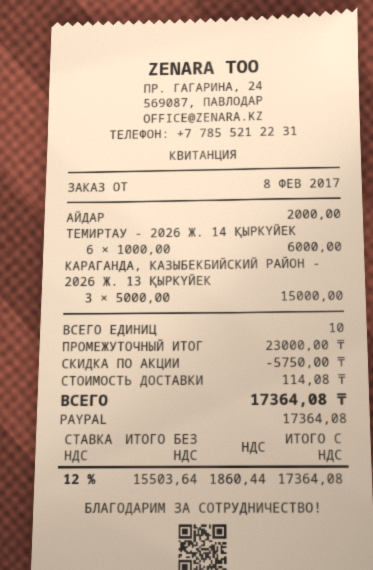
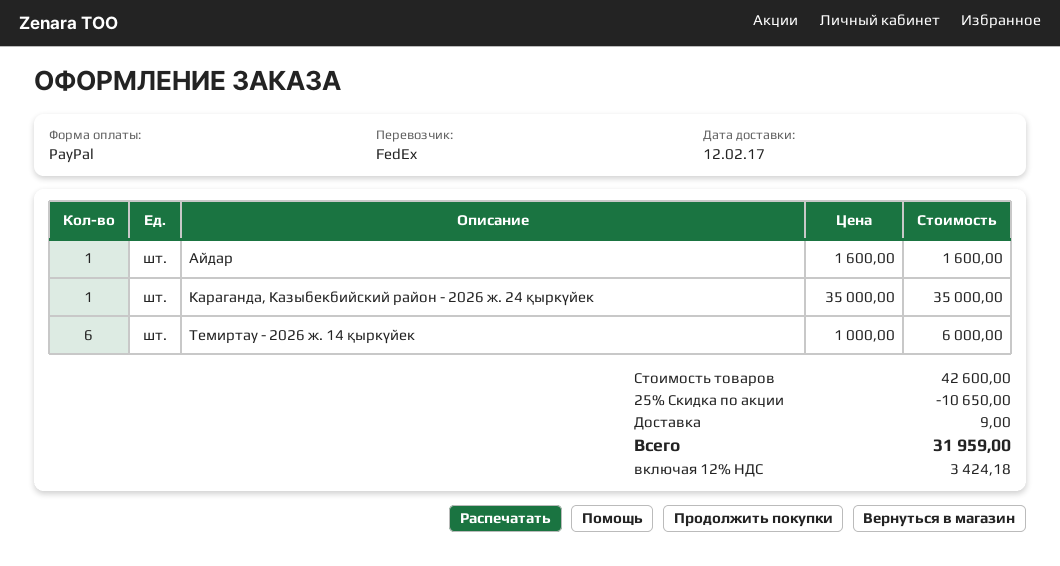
АЙДАР: 1 x 2000.00 = 2000.00 -> 1 x 1600.00 = 1600.00
КАРАГАНДА, КАЗЫБЕКБИЙСКИЙ РАЙОН - 2026 Ж. 13 ҚЫРКҮЙЕК: 3 x 5000.00 = 15000.00 -> none
Караганда, Казыбекбийский район - 2026 ж. 24 қыркүйек: none -> 1 x 35000.00 = 35000.00
subtotal: 23000.00 -> 42600.00
discount: 5750.00 -> 10650.00
shipping: 114.08 -> 9.00
tax: 12% = 1860.44 -> 12% = 3424.18
total: 17364.08 -> 31959.00

